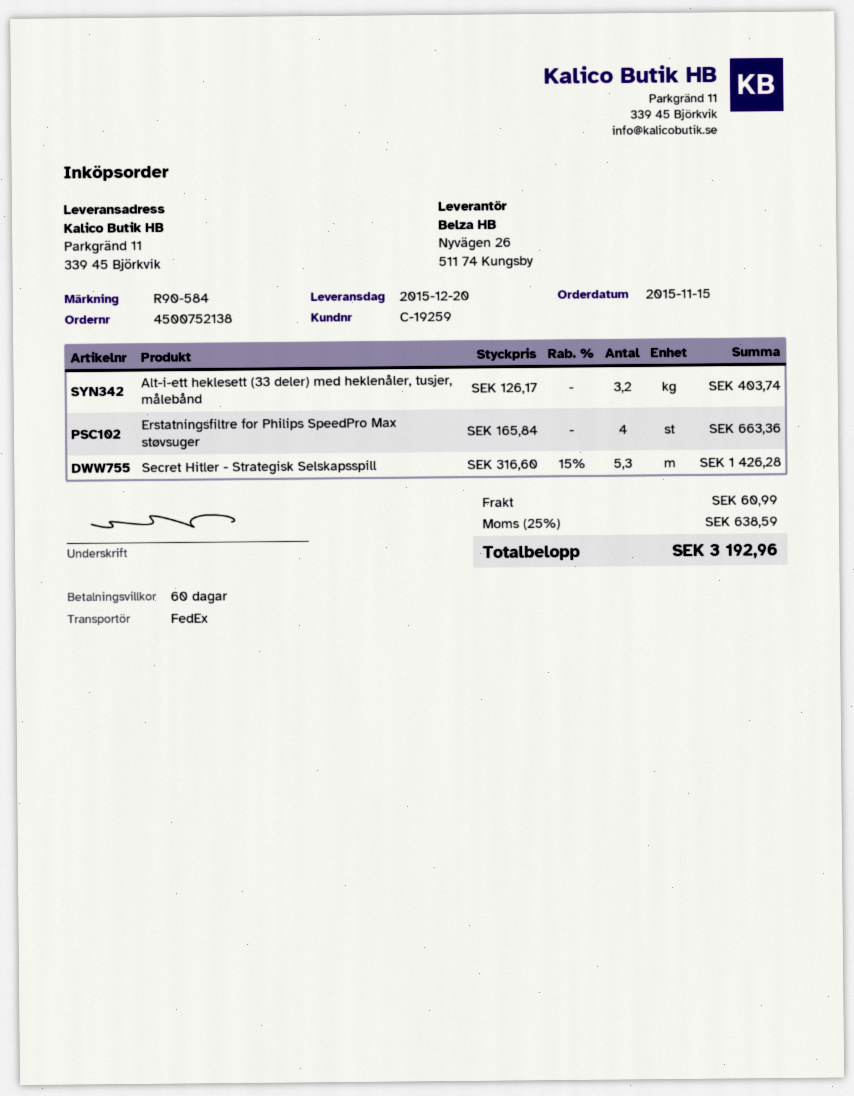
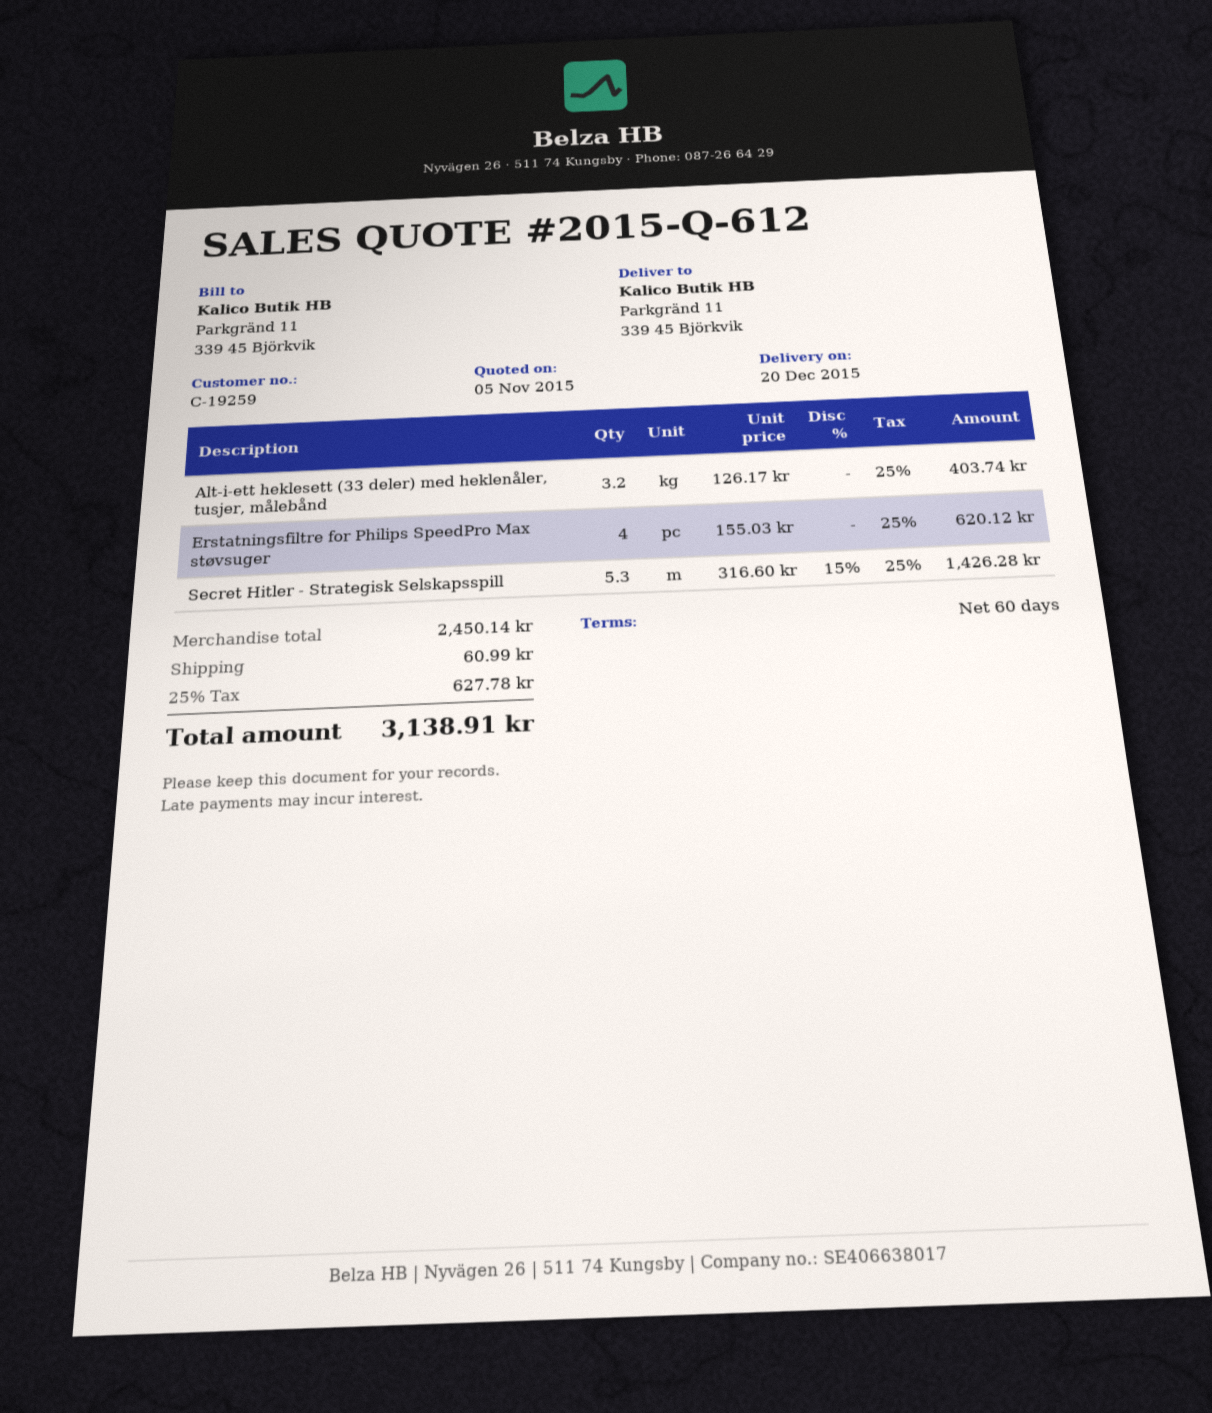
Erstatningsfiltre for Philips SpeedPro Max støvsuger: 4 x 165.84 = 663.36 -> 4 x 155.03 = 620.12
tax: 25% = 638.59 -> 25% = 627.78
total: 3192.96 -> 3138.91

